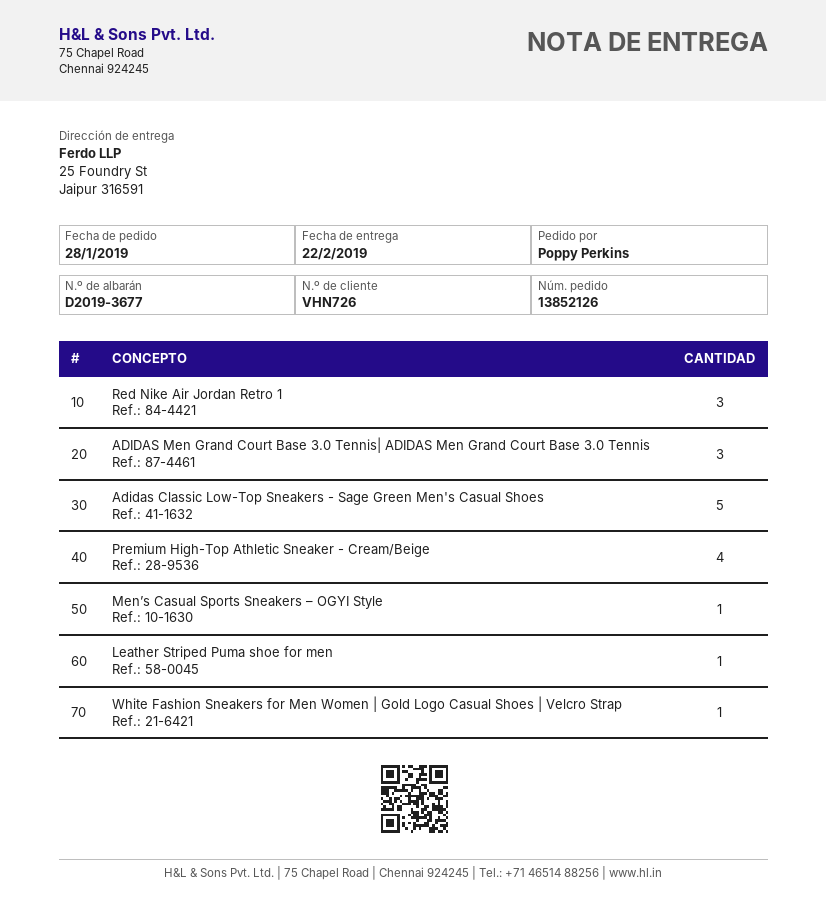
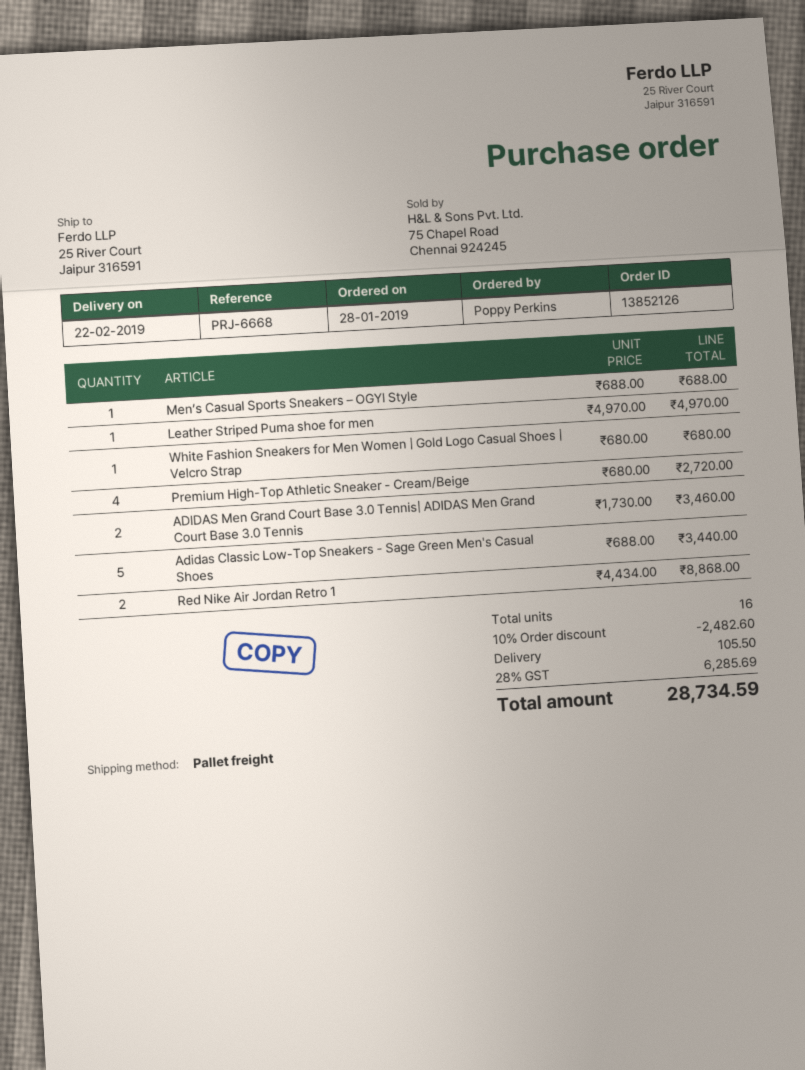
ship to: 25 Foundry St, Jaipur 316591 -> 25 River Court, Jaipur 316591
Red Nike Air Jordan Retro 1: 3 -> 2
ADIDAS Men Grand Court Base 3.0 Tennis| ADIDAS Men Grand Court Base 3.0 Tennis: 3 -> 2

